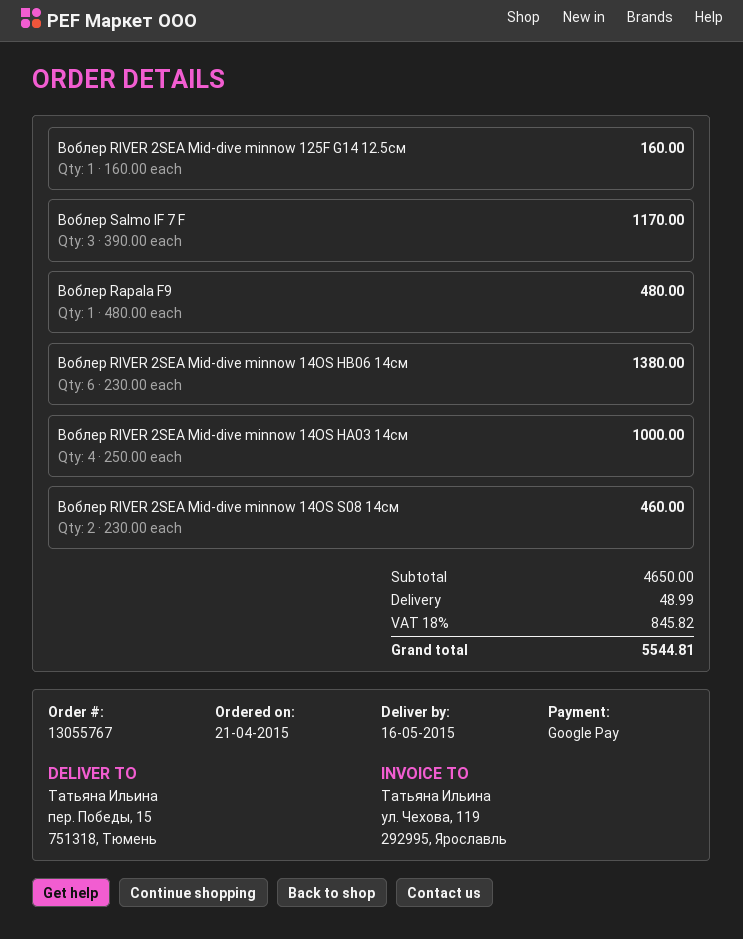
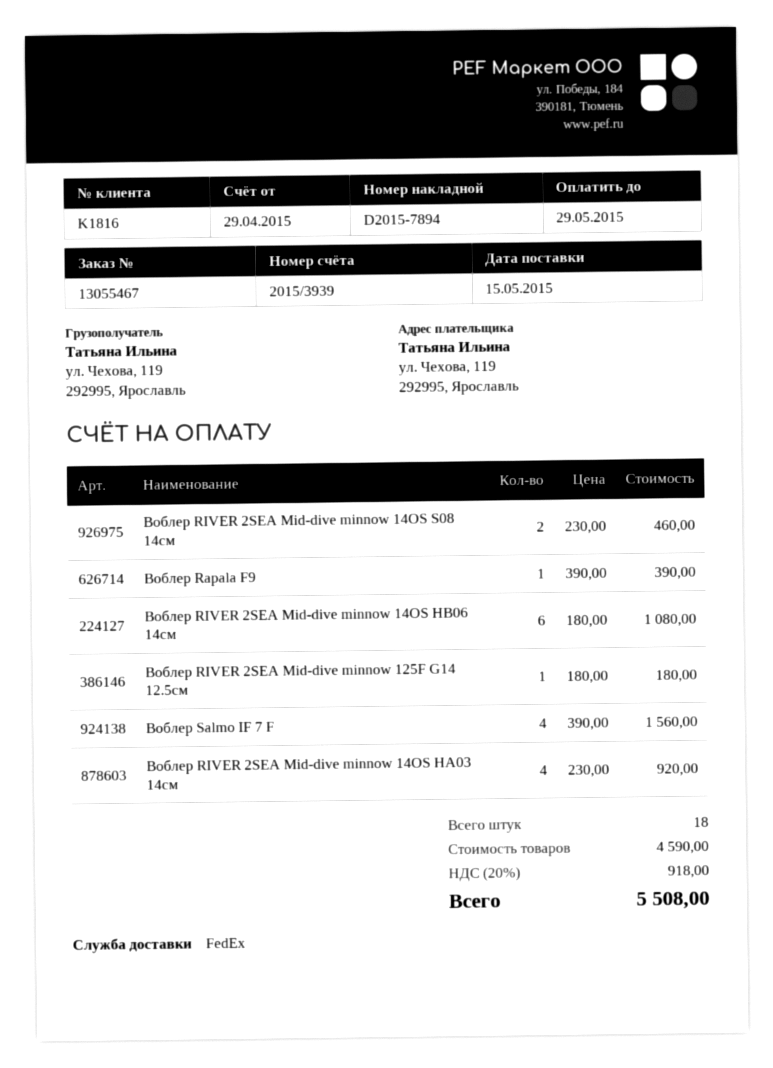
order number: 13055767 -> 13055467
delivery date: 2015-05-16 -> 2015-05-15
ship to: пер. Победы, 15, 751318, Тюмень -> ул. Чехова, 119, 292995, Ярославль
Воблер RIVER 2SEA Mid-dive minnow 125F G14 12.5см: 1 x 160.00 = 160.00 -> 1 x 180.00 = 180.00
Воблер Salmo IF 7 F: 3 x 390.00 = 1170.00 -> 4 x 390.00 = 1560.00
Воблер Rapala F9: 1 x 480.00 = 480.00 -> 1 x 390.00 = 390.00
Воблер RIVER 2SEA Mid-dive minnow 14OS HB06 14cм: 6 x 230.00 = 1380.00 -> 6 x 180.00 = 1080.00
Воблер RIVER 2SEA Mid-dive minnow 14OS HA03 14cм: 4 x 250.00 = 1000.00 -> 4 x 230.00 = 920.00
subtotal: 4650.00 -> 4590.00
shipping: 48.99 -> none
tax: 18% = 845.82 -> 20% = 918.00
total: 5544.81 -> 5508.00

